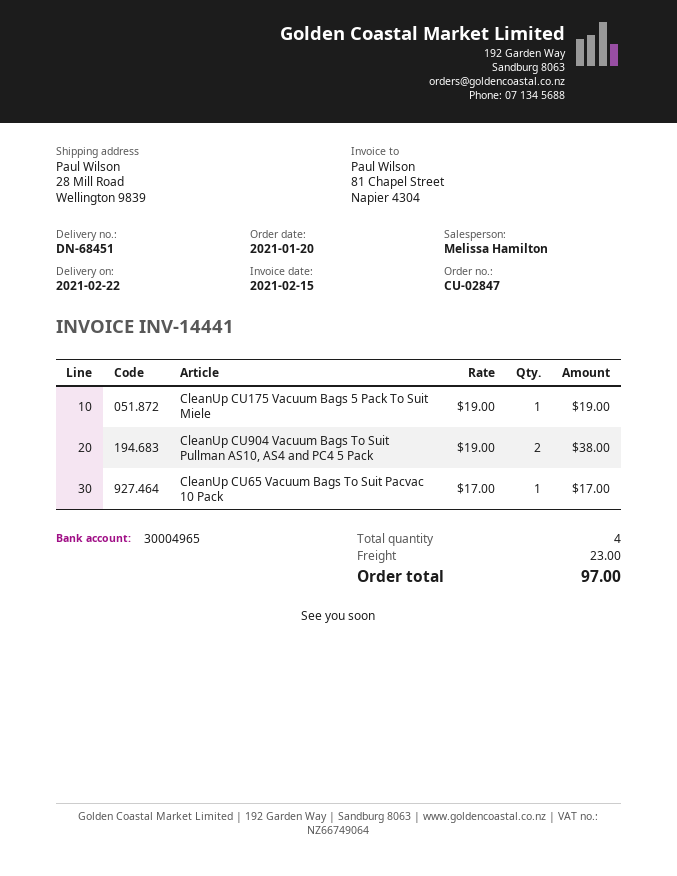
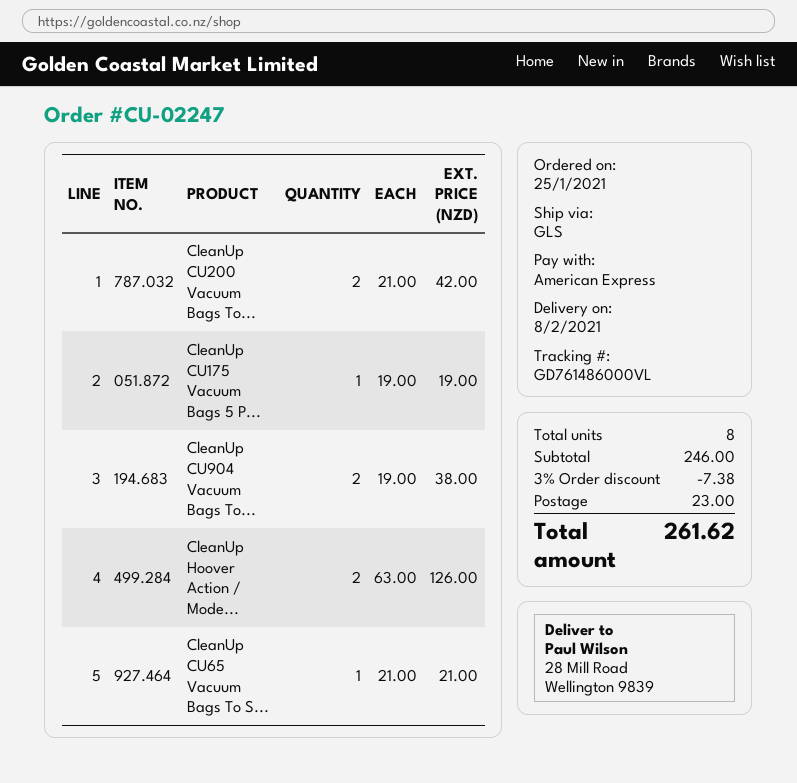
order number: CU-02847 -> CU-02247
order date: 2021-01-20 -> 2021-01-25
delivery date: 2021-02-22 -> 2021-02-08
CleanUp CU65 Vacuum Bags To Suit Pacvac 10 Pack: 1 x 17.00 = 17.00 -> 1 x 21.00 = 21.00
CleanUp CU200 Vacuum Bags To...: none -> 2 x 21.00 = 42.00
CleanUp Hoover Action / Mode...: none -> 2 x 63.00 = 126.00
total quantity: 4 -> 8
discount: none -> 3% = 7.38
total: 97.00 -> 261.62

